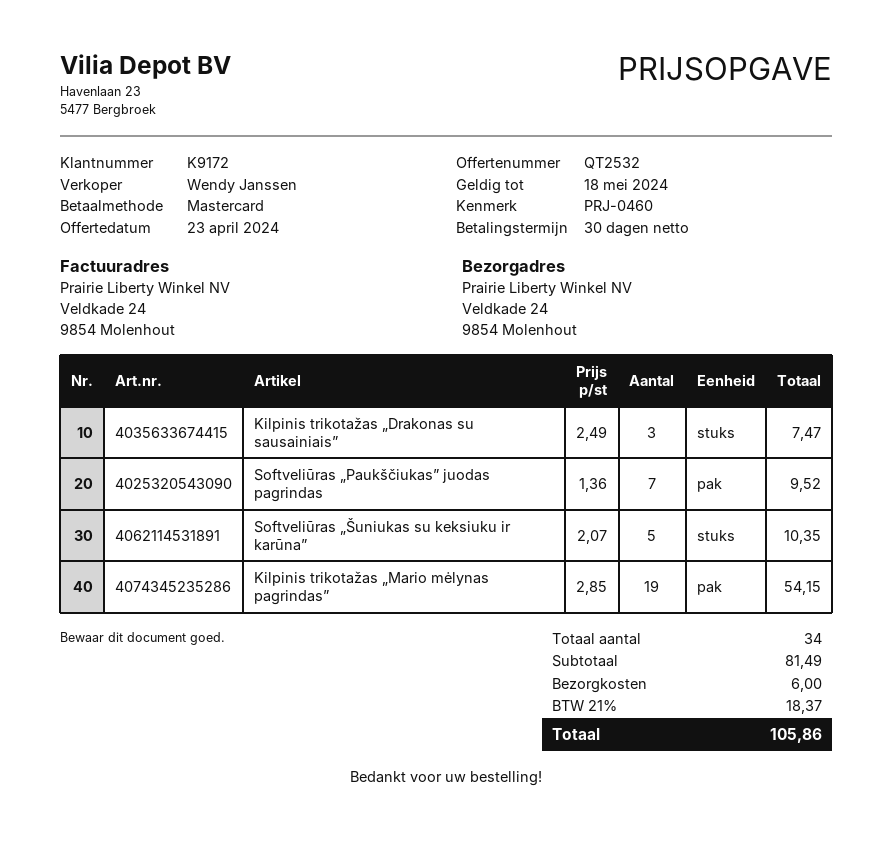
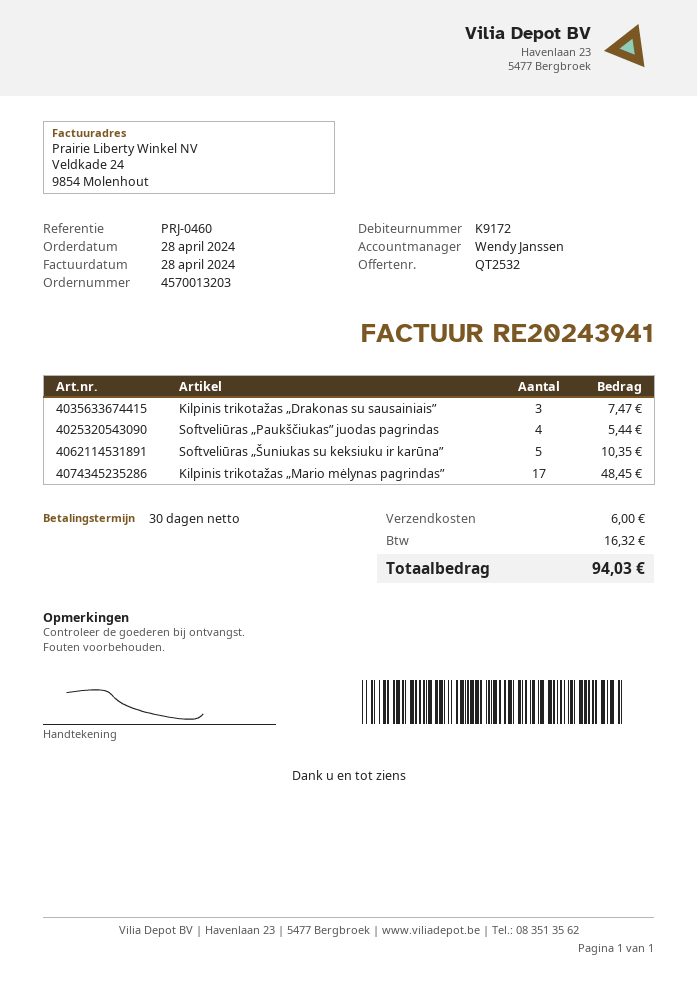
Softveliūras „Paukščiukas” juodas pagrindas: 7 for 9.52 -> 4 for 5.44
Kilpinis trikotažas „Mario mėlynas pagrindas”: 19 for 54.15 -> 17 for 48.45
tax: 18.37 -> 16.32
total: 105.86 -> 94.03

